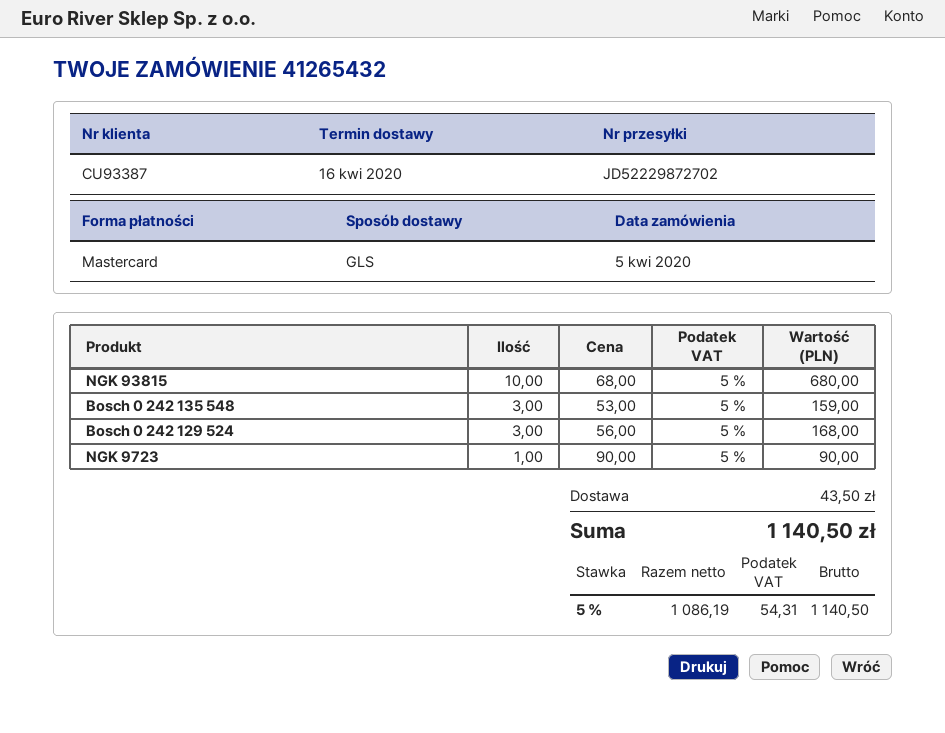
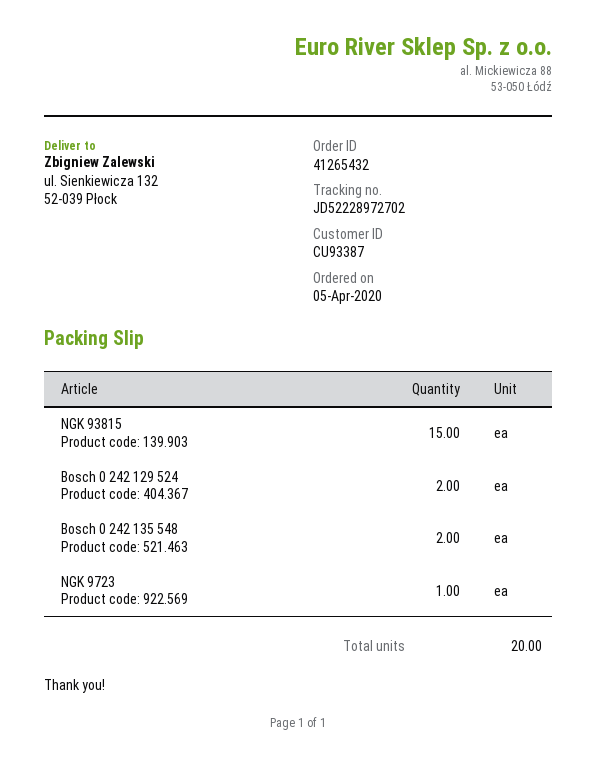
tracking number: JD52229872702 -> JD52228972702
NGK 93815: 10 -> 15
Bosch 0 242 135 548: 3 -> 2
Bosch 0 242 129 524: 3 -> 2

